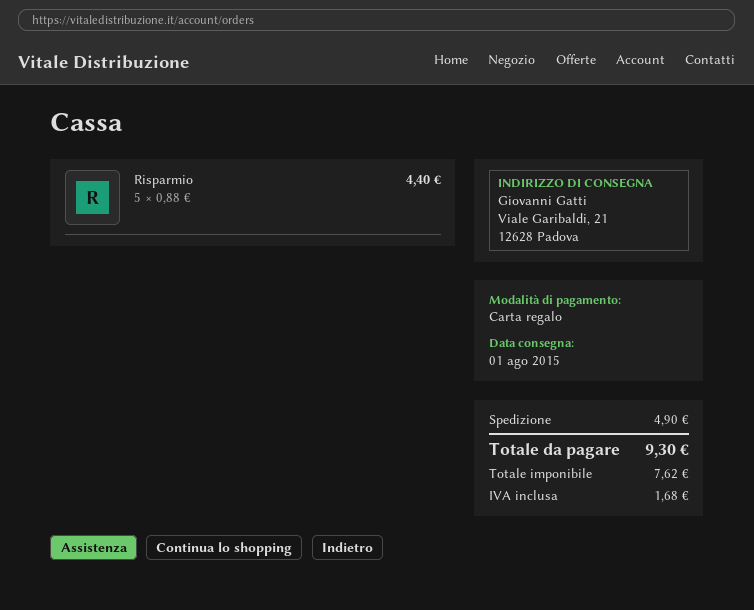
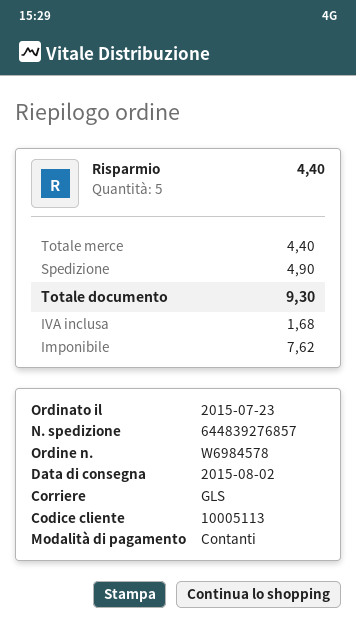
delivery date: 2015-08-01 -> 2015-08-02
payment method: gift card -> cash

